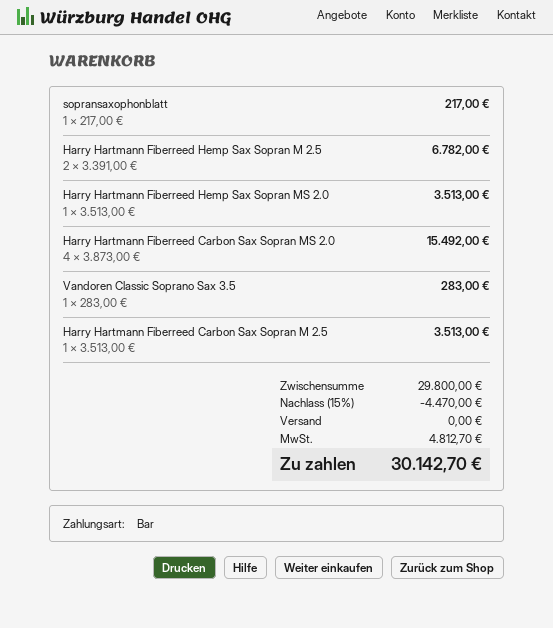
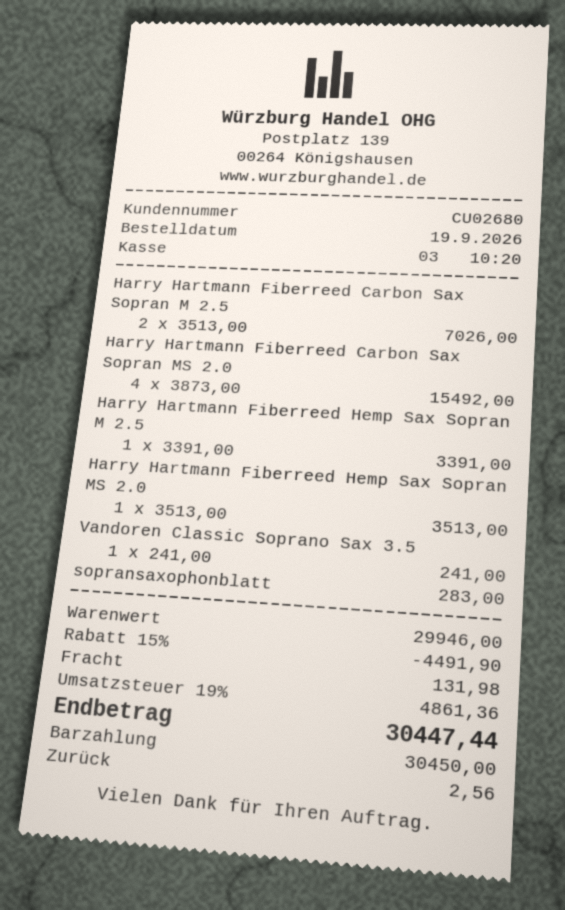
sopransaxophonblatt: 1 x 217.00 = 217.00 -> 1 x 283.00 = 283.00
Harry Hartmann Fiberreed Hemp Sax Sopran M 2.5: 2 x 3391.00 = 6782.00 -> 1 x 3391.00 = 3391.00
Vandoren Classic Soprano Sax 3.5: 1 x 283.00 = 283.00 -> 1 x 241.00 = 241.00
Harry Hartmann Fiberreed Carbon Sax Sopran M 2.5: 1 x 3513.00 = 3513.00 -> 2 x 3513.00 = 7026.00
subtotal: 29800.00 -> 29946.00
discount: 15% = 4470.00 -> 15% = 4491.90
shipping: 0.00 -> 131.98
tax: 4812.70 -> 4861.36
total: 30142.70 -> 30447.44

